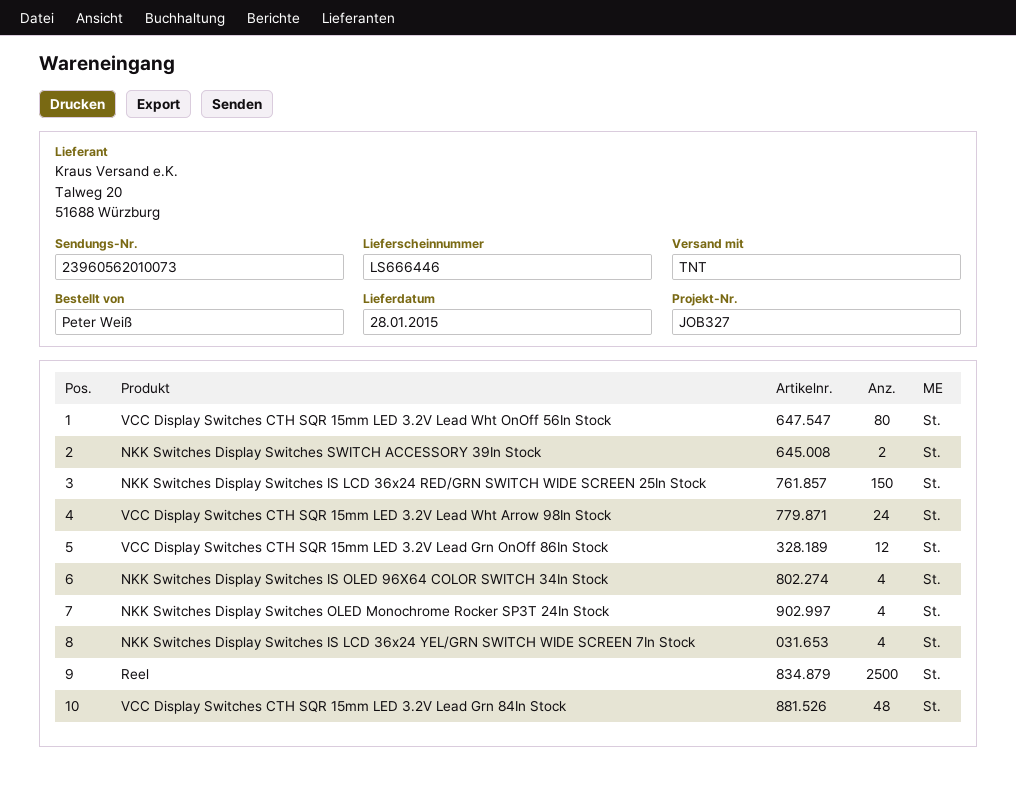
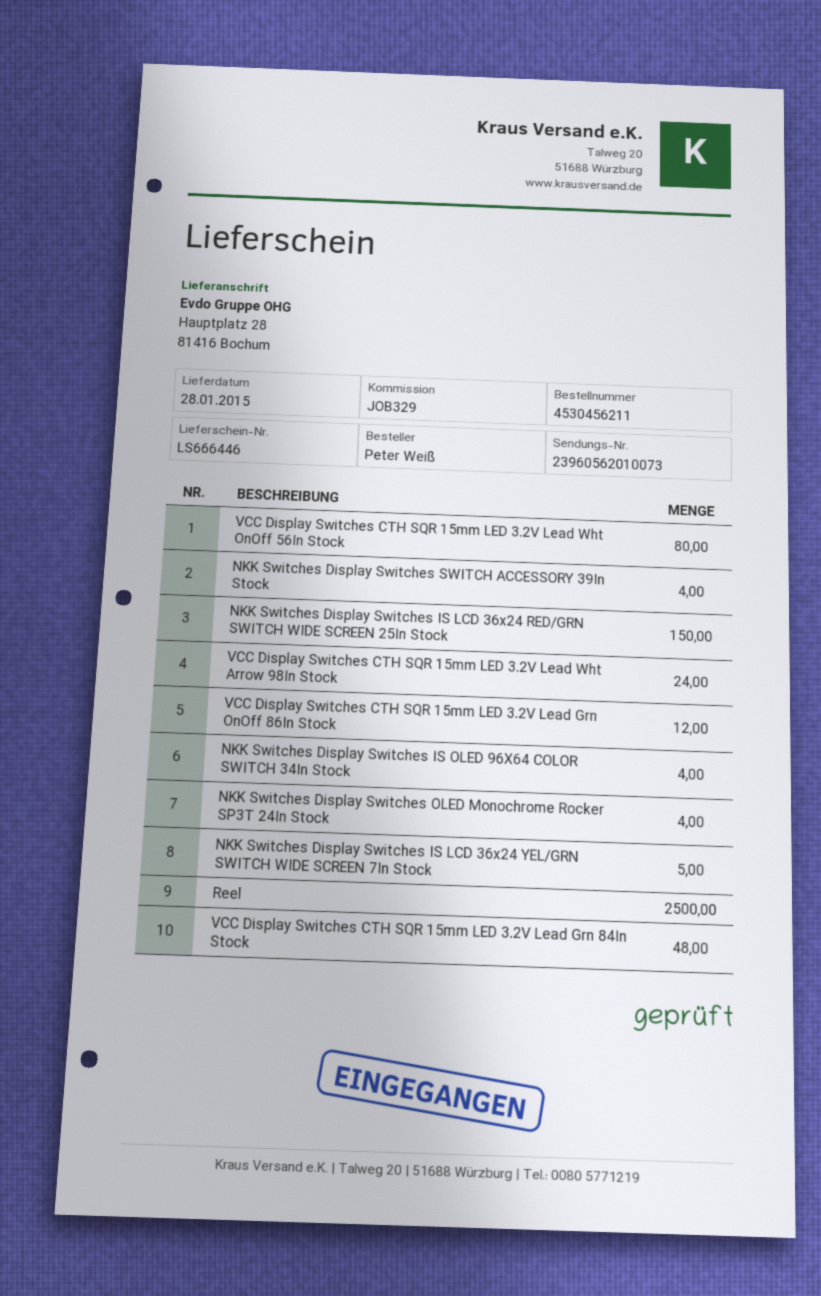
reference: JOB327 -> JOB329
NKK Switches Display Switches SWITCH ACCESSORY 39In Stock: 2 -> 4
NKK Switches Display Switches IS LCD 36x24 YEL/GRN SWITCH WIDE SCREEN 7In Stock: 4 -> 5

